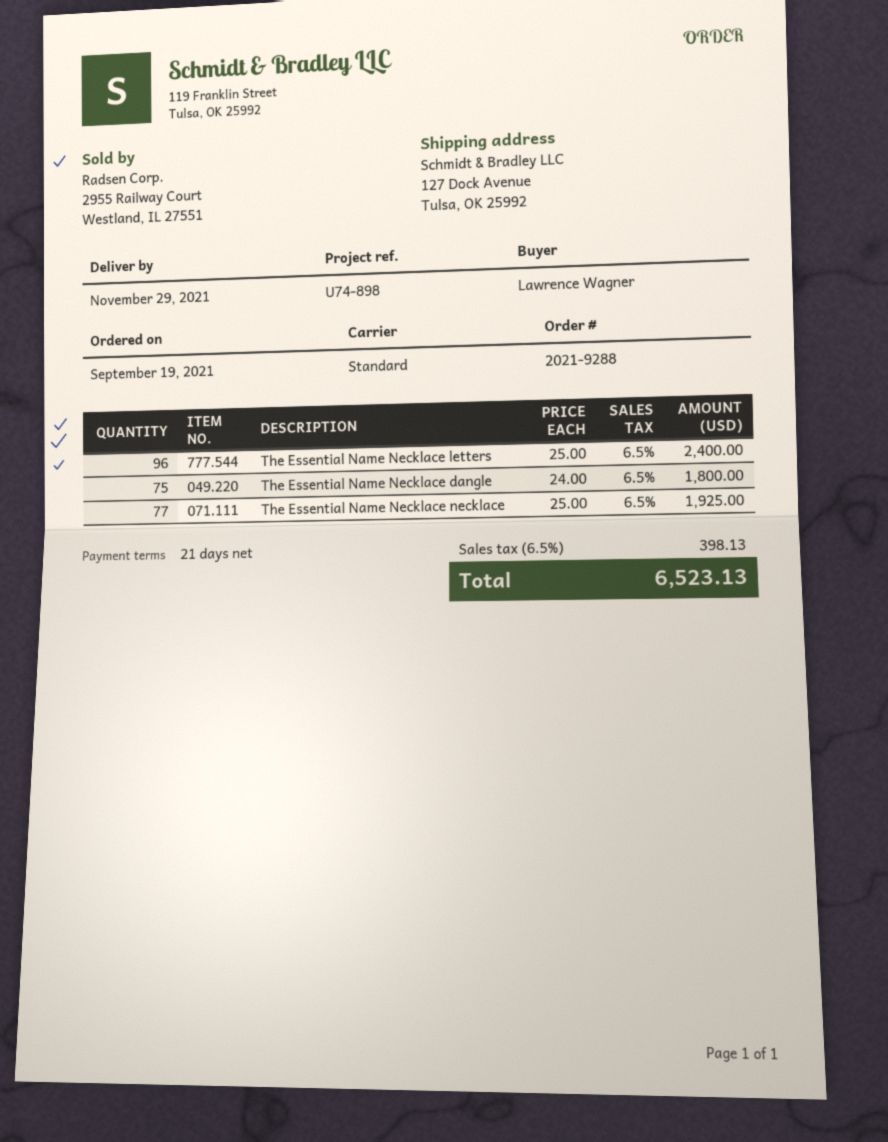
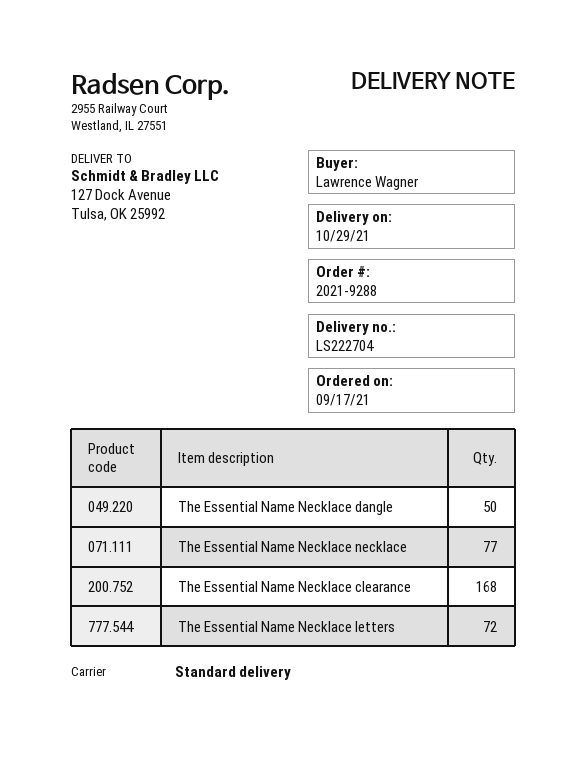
order date: 2021-09-19 -> 2021-09-17
delivery date: 2021-11-29 -> 2021-10-29
The Essential Name Necklace letters: 96 -> 72
The Essential Name Necklace dangle: 75 -> 50
The Essential Name Necklace clearance: none -> 168

